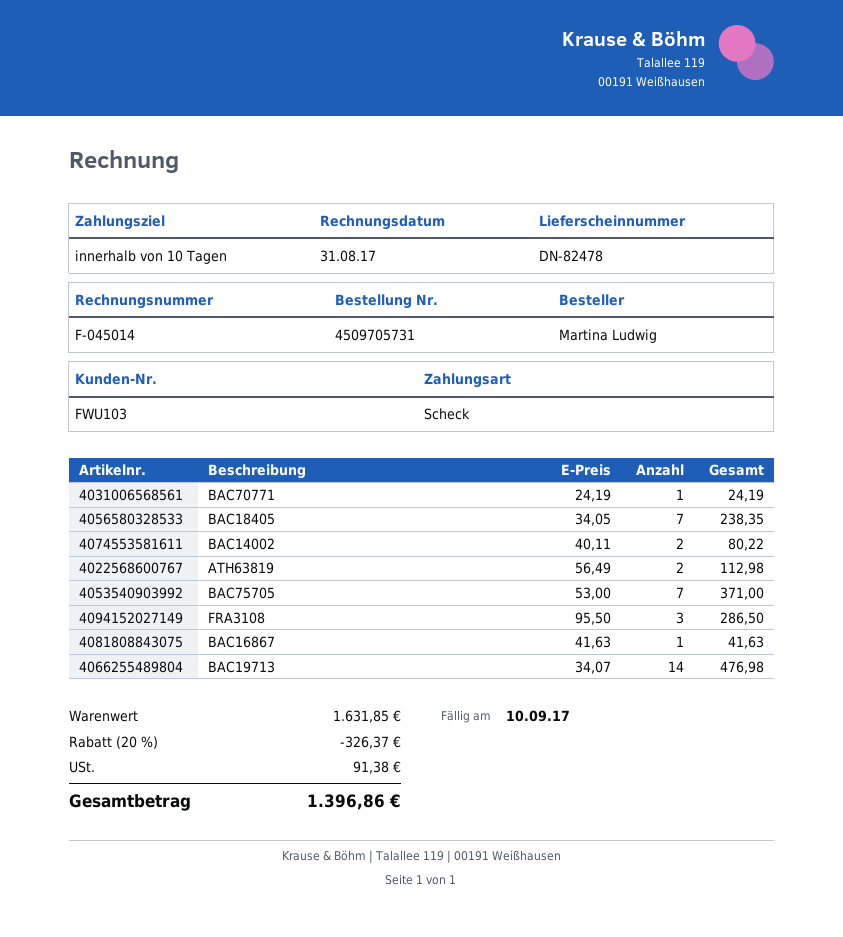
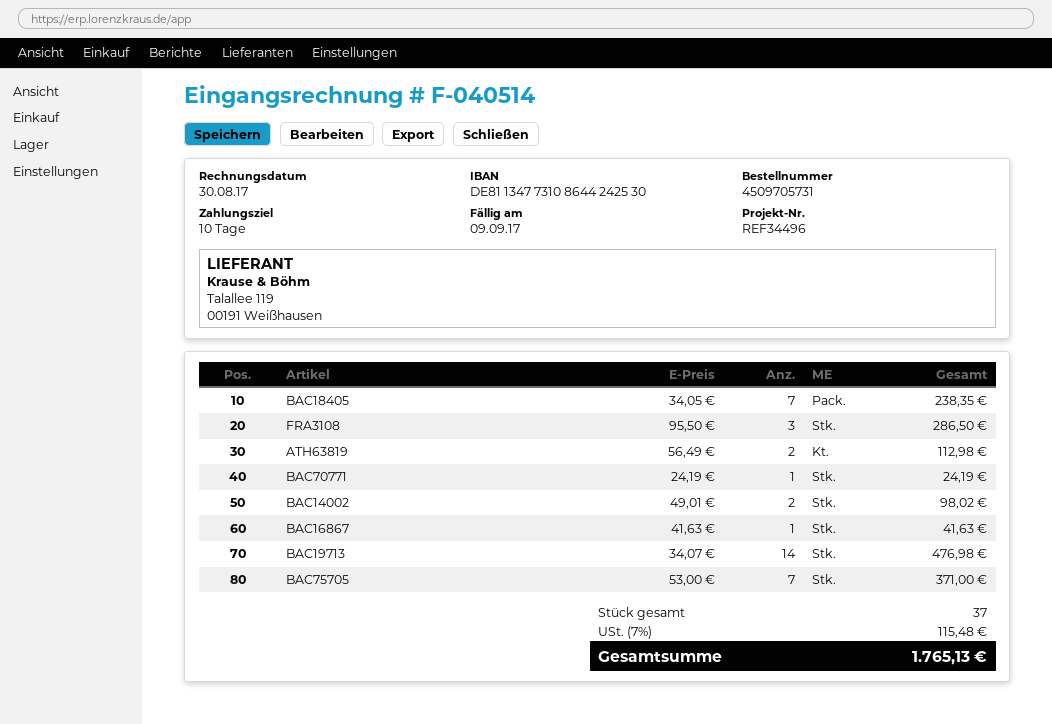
invoice number: F-045014 -> F-040514
invoice date: 2017-08-31 -> 2017-08-30
due date: 2017-09-10 -> 2017-09-09
BAC14002: 2 x 40.11 = 80.22 -> 2 x 49.01 = 98.02
discount: 20% = 326.37 -> none
tax: 91.38 -> 115.48
total: 1396.86 -> 1765.13

